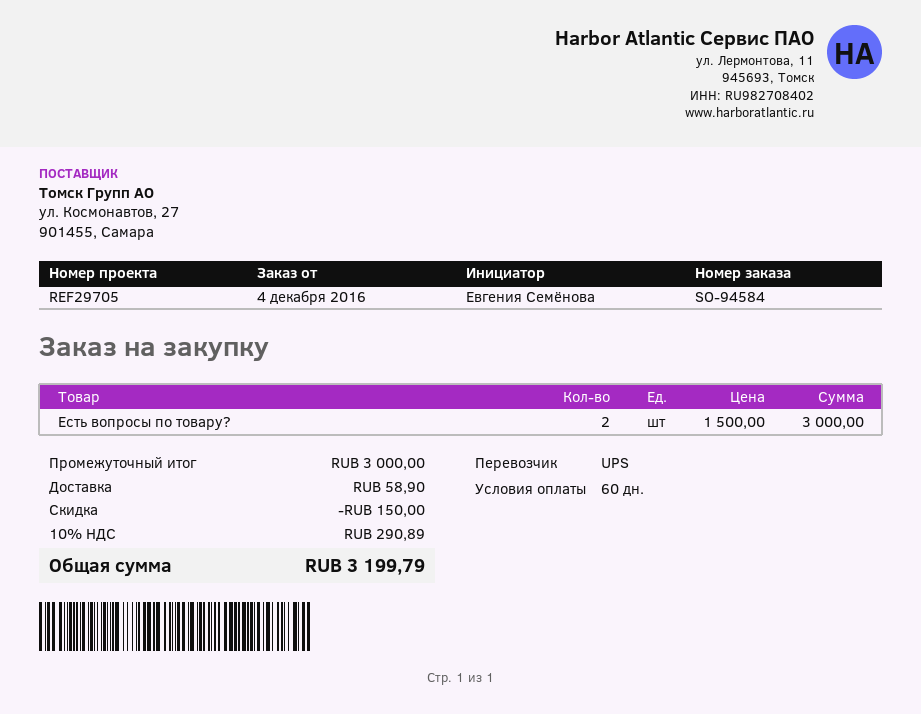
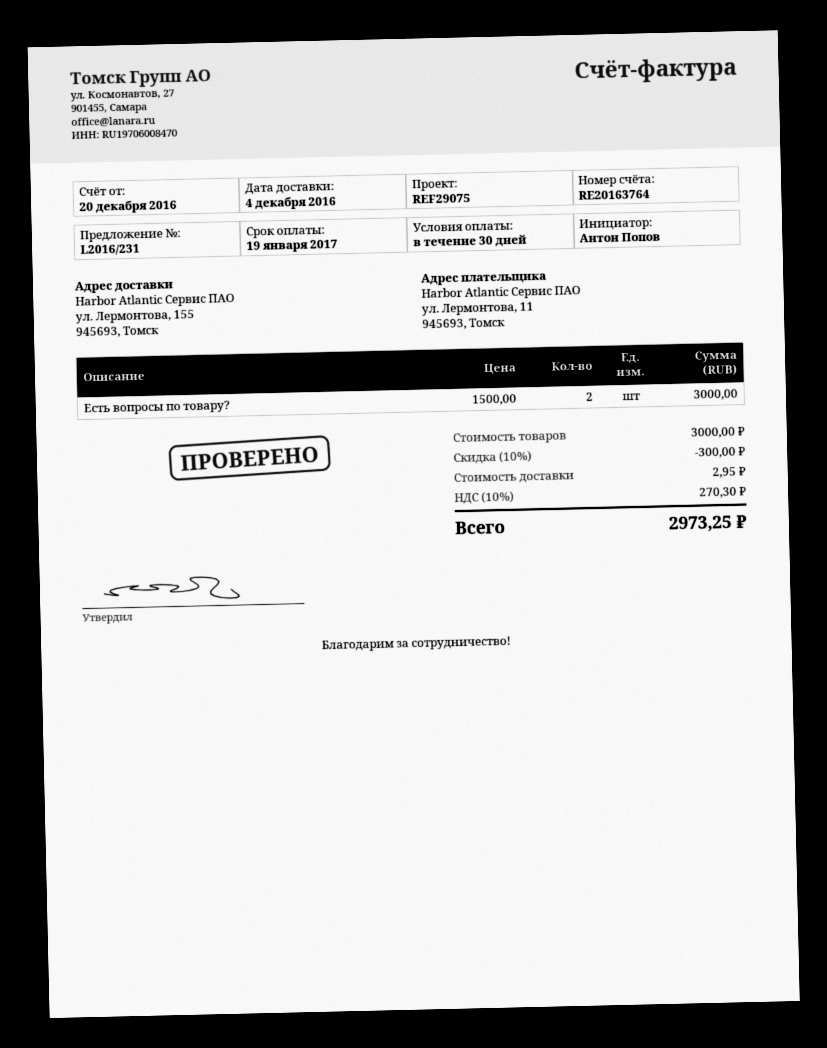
payment terms: 60 days -> 30 days
reference: REF29705 -> REF29075
ordered by: Евгения Семёнова -> Антон Попов
discount: 150.00 -> 300.00
shipping: 58.90 -> 2.95
tax: 10% = 290.89 -> 10% = 270.30
total: 3199.79 -> 2973.25

